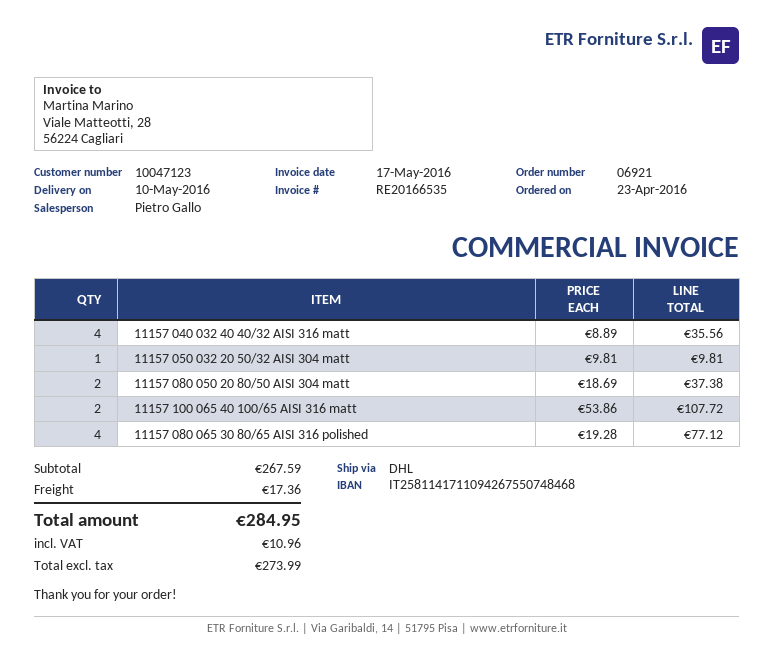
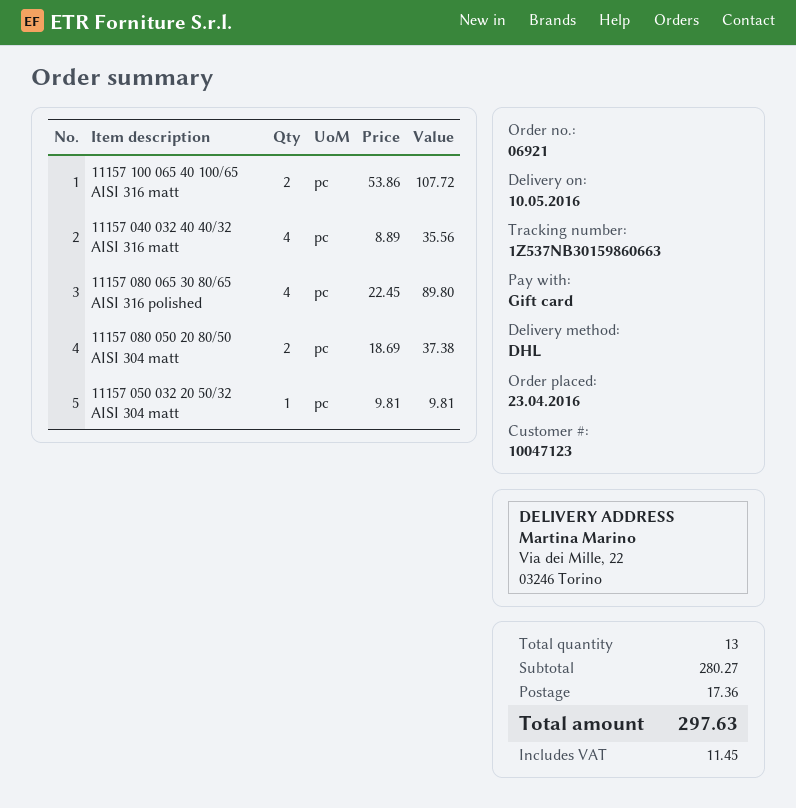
11157 080 065 30 80/65 AISI 316 polished: 4 x 19.28 = 77.12 -> 4 x 22.45 = 89.80
subtotal: 267.59 -> 280.27
tax: 10.96 -> 11.45
total: 284.95 -> 297.63

